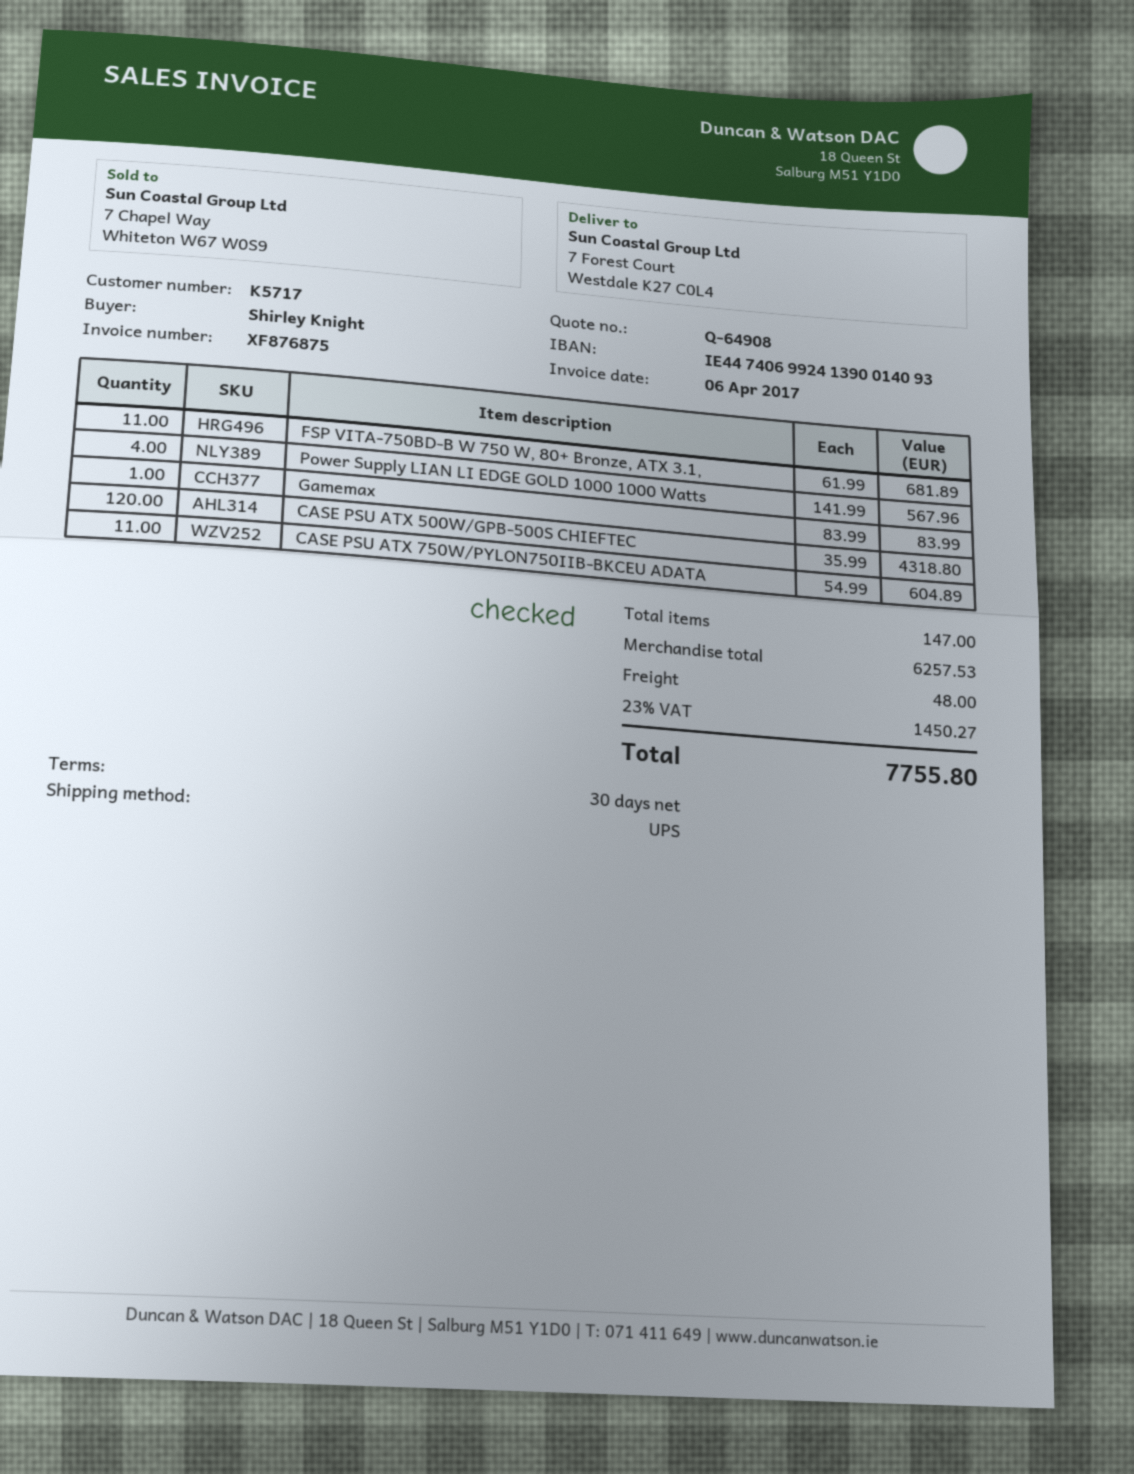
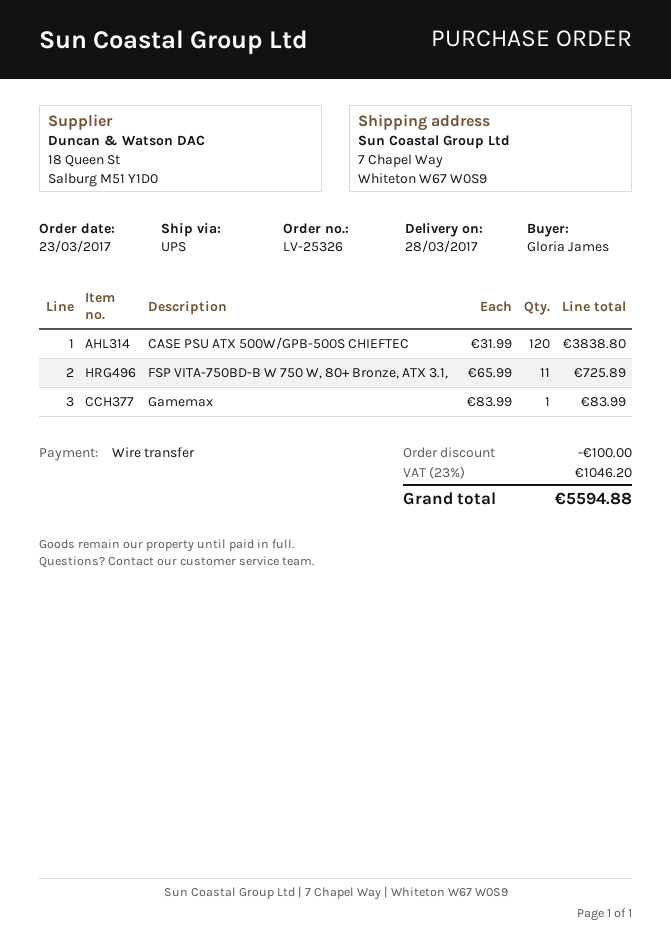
ordered by: Shirley Knight -> Gloria James
ship to: 7 Forest Court, Westdale K27 C0L4 -> 7 Chapel Way, Whiteton W67 W0S9
FSP VITA-750BD-B W 750 W, 80+ Bronze, ATX 3.1,: 11 x 61.99 = 681.89 -> 11 x 65.99 = 725.89
Power Supply LIAN LI EDGE GOLD 1000 1000 Watts: 4 x 141.99 = 567.96 -> none
CASE PSU ATX 500W/GPB-500S CHIEFTEC: 120 x 35.99 = 4318.80 -> 120 x 31.99 = 3838.80
CASE PSU ATX 750W/PYLON750IIB-BKCEU ADATA: 11 x 54.99 = 604.89 -> none
discount: none -> 100.00
shipping: 48.00 -> none
tax: 23% = 1450.27 -> 23% = 1046.20
total: 7755.80 -> 5594.88

